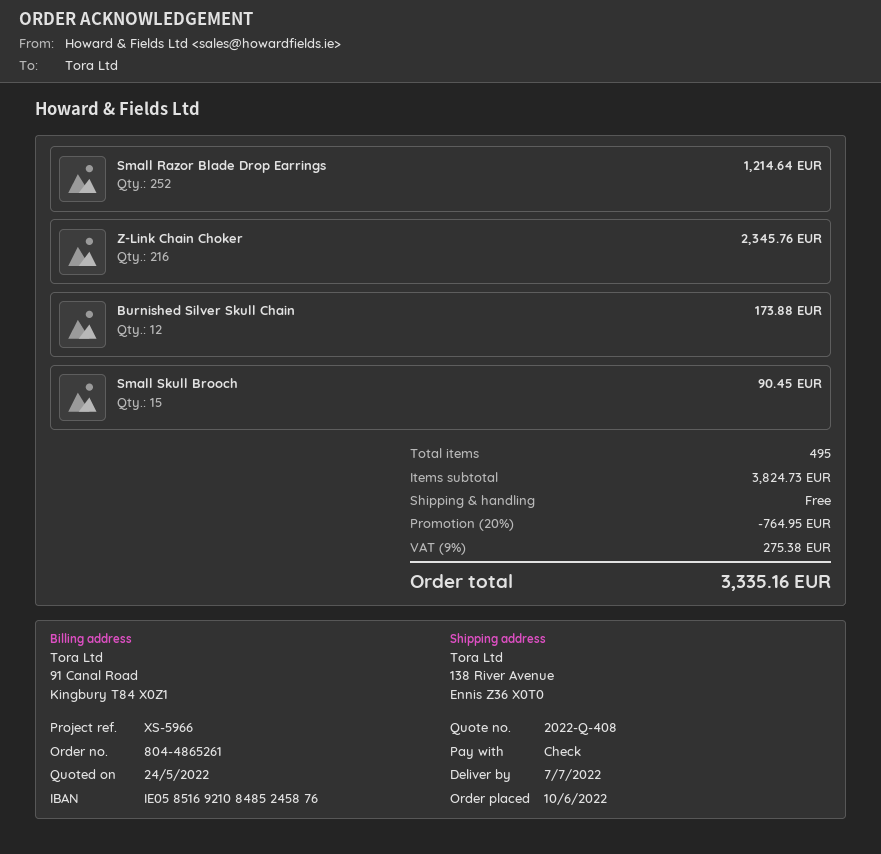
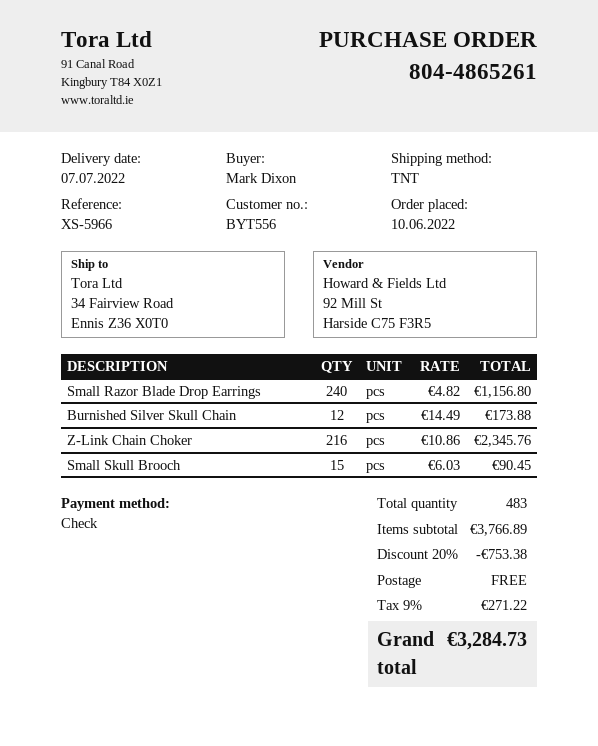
ship to: 138 River Avenue, Ennis Z36 X0T0 -> 34 Fairview Road, Ennis Z36 X0T0
Small Razor Blade Drop Earrings: 252 for 1214.64 -> 240 for 1156.80
total quantity: 495 -> 483
subtotal: 3824.73 -> 3766.89
discount: 20% = 764.95 -> 20% = 753.38
tax: 9% = 275.38 -> 9% = 271.22
total: 3335.16 -> 3284.73

